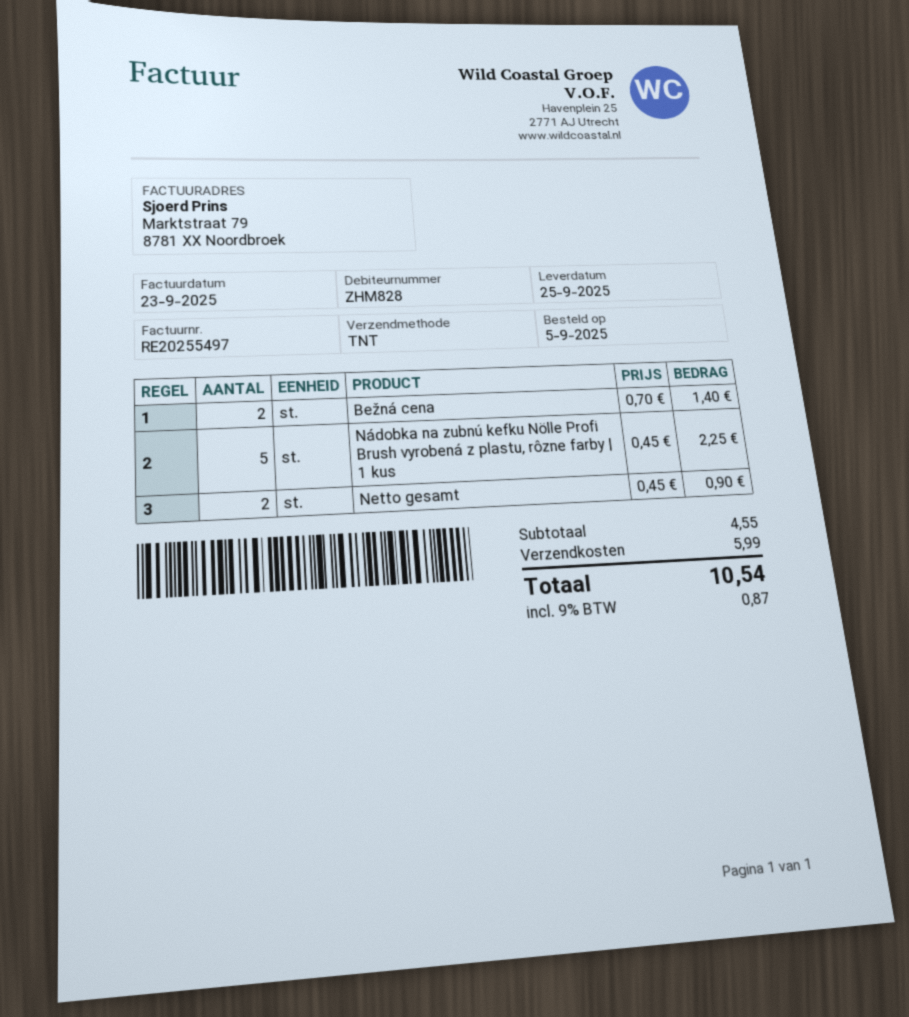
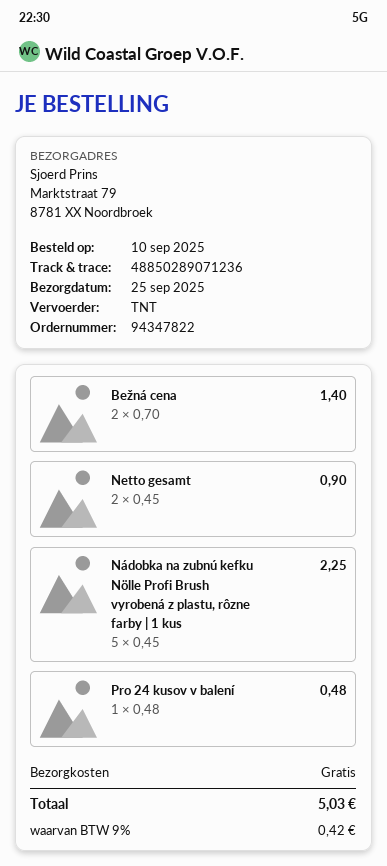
order date: 2025-09-05 -> 2025-09-10
Pro 24 kusov v balení: none -> 1 x 0.48 = 0.48
shipping: 5.99 -> 0.00
tax: 9% = 0.87 -> 9% = 0.42
total: 10.54 -> 5.03

